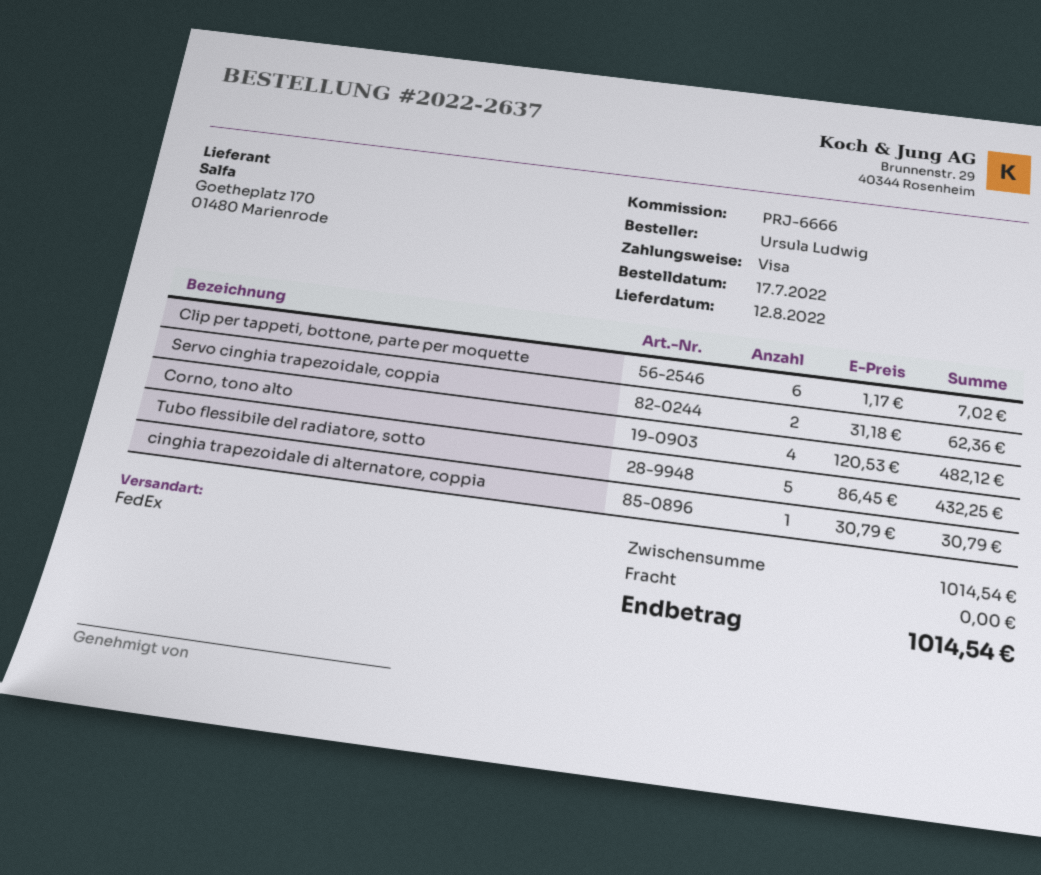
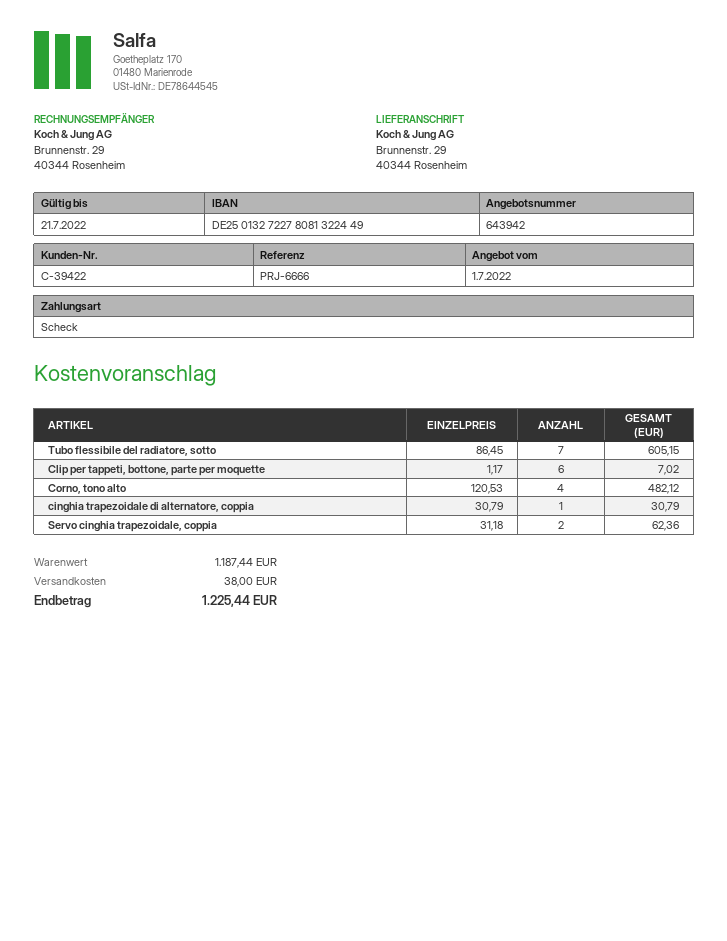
payment method: Visa -> cheque
Tubo flessibile del radiatore, sotto: 5 x 86.45 = 432.25 -> 7 x 86.45 = 605.15
subtotal: 1014.54 -> 1187.44
shipping: 0.00 -> 38.00
total: 1014.54 -> 1225.44

